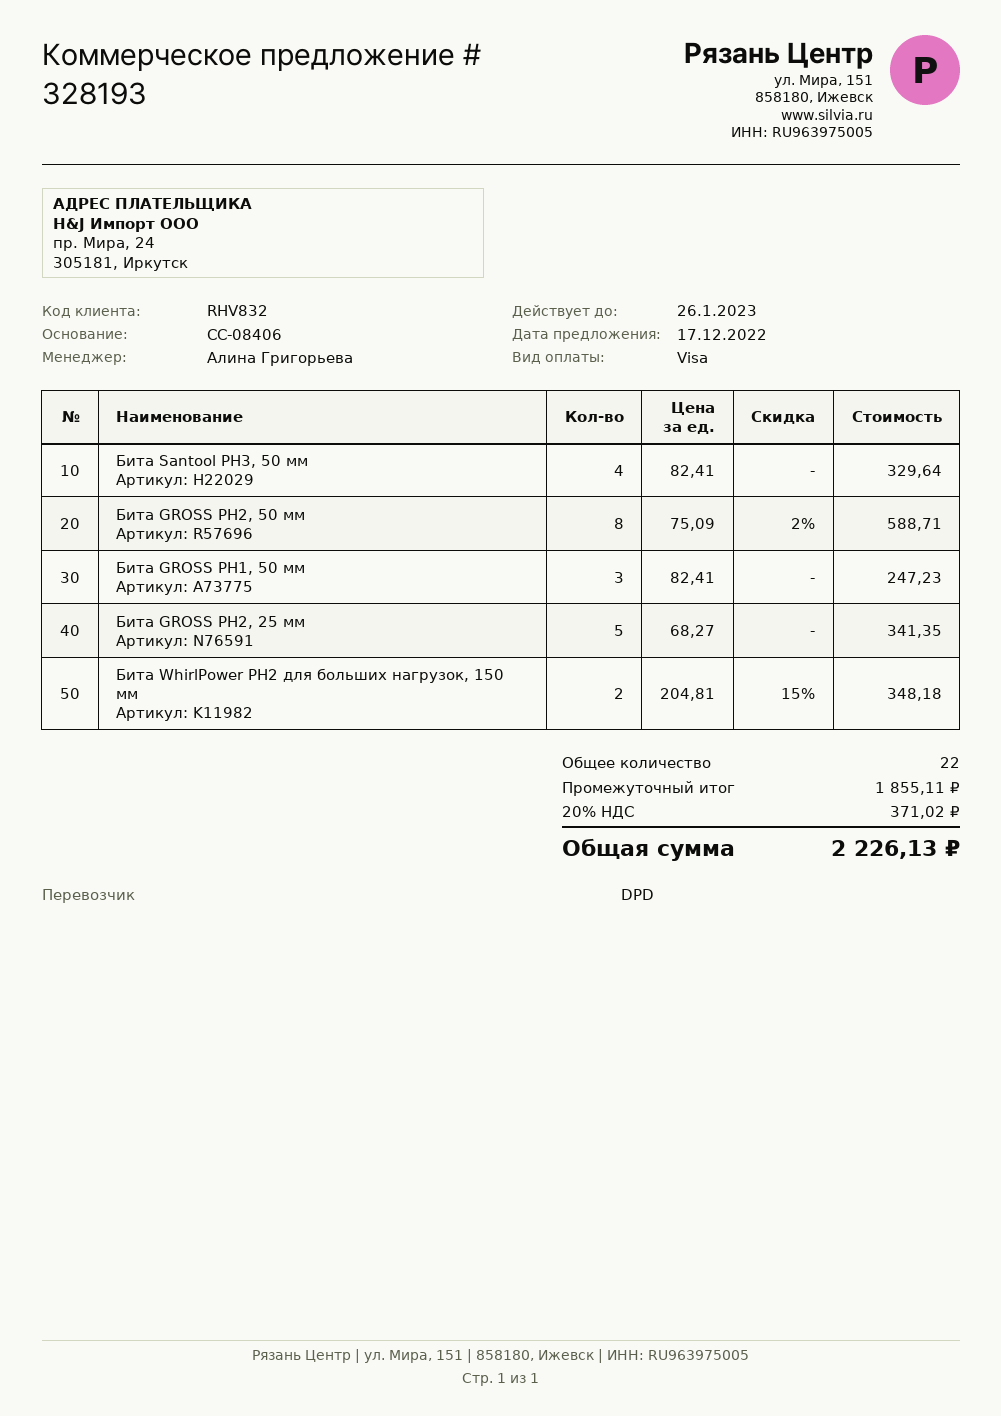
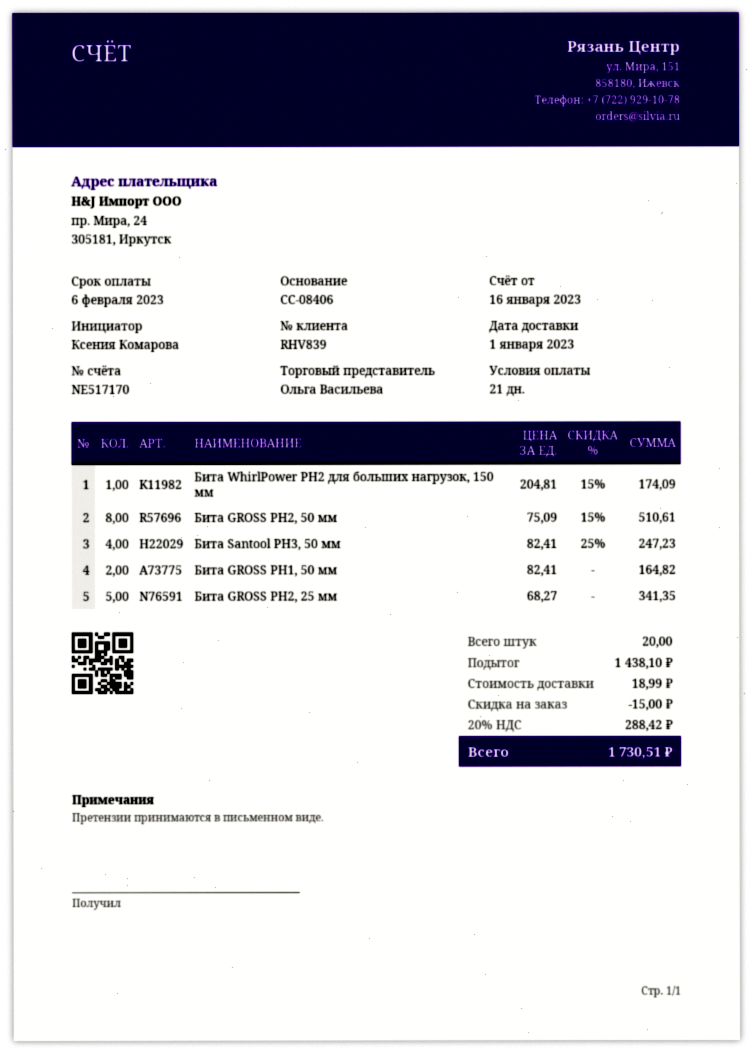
customer number: RHV832 -> RHV839
sales rep: Алина Григорьева -> Ольга Васильева
Бита Santool PH3, 50 мм: 4 x 82.41 = 329.64 -> 4 x 82.41 - 25% = 247.23
Бита GROSS PH2, 50 мм: 8 x 75.09 - 2% = 588.71 -> 8 x 75.09 - 15% = 510.61
Бита GROSS PH1, 50 мм: 3 x 82.41 = 247.23 -> 2 x 82.41 = 164.82
Бита WhirlPower PH2 для больших нагрузок, 150 мм: 2 x 204.81 - 15% = 348.18 -> 1 x 204.81 - 15% = 174.09
total quantity: 22 -> 20
subtotal: 1855.11 -> 1438.10
discount: none -> 15.00
shipping: none -> 18.99
tax: 20% = 371.02 -> 20% = 288.42
total: 2226.13 -> 1730.51

